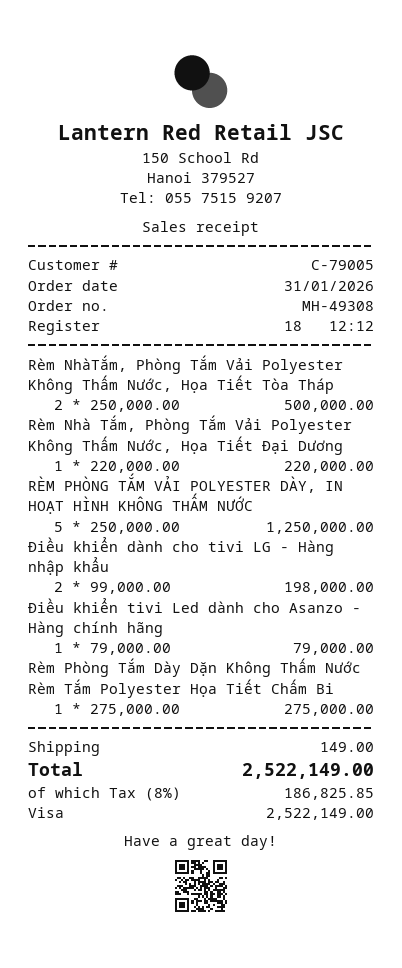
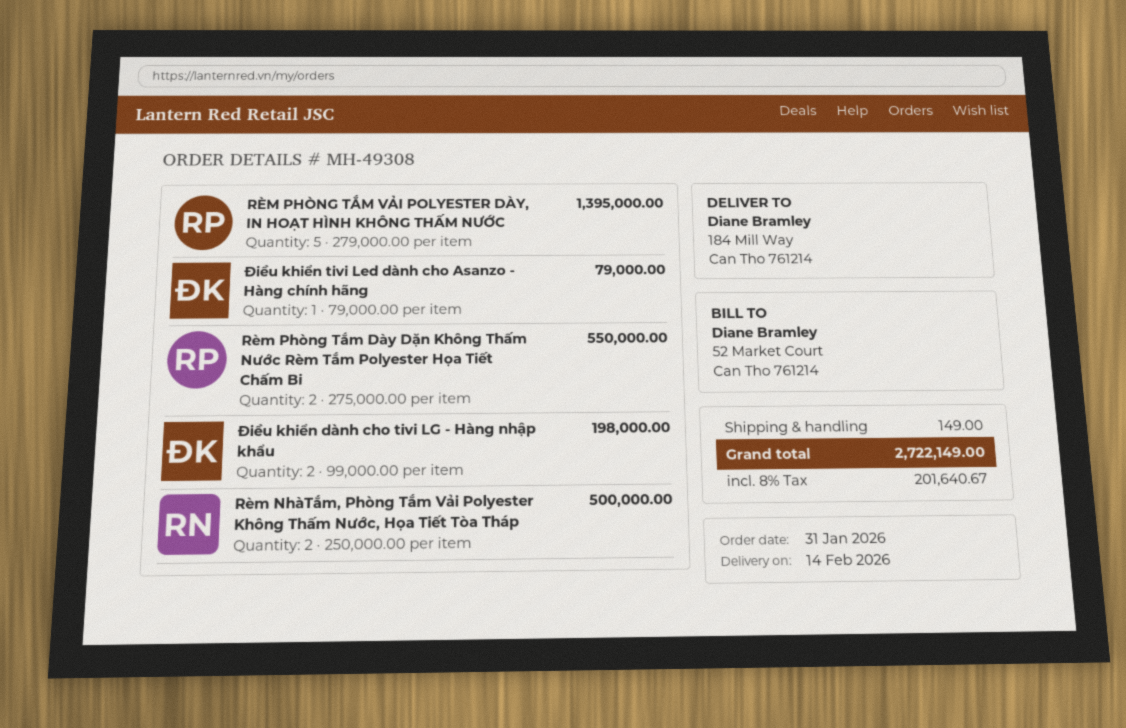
Rèm Nhà Tắm, Phòng Tắm Vải Polyester Không Thấm Nước, Họa Tiết Đại Dương: 1 x 220000.00 = 220000.00 -> none
RÈM PHÒNG TẮM VẢI POLYESTER DÀY, IN HOẠT HÌNH KHÔNG THẤM NƯỚC: 5 x 250000.00 = 1250000.00 -> 5 x 279000.00 = 1395000.00
Rèm Phòng Tắm Dày Dặn Không Thấm Nước Rèm Tắm Polyester Họa Tiết Chấm Bi: 1 x 275000.00 = 275000.00 -> 2 x 275000.00 = 550000.00
tax: 8% = 186825.85 -> 8% = 201640.67
total: 2522149.00 -> 2722149.00

